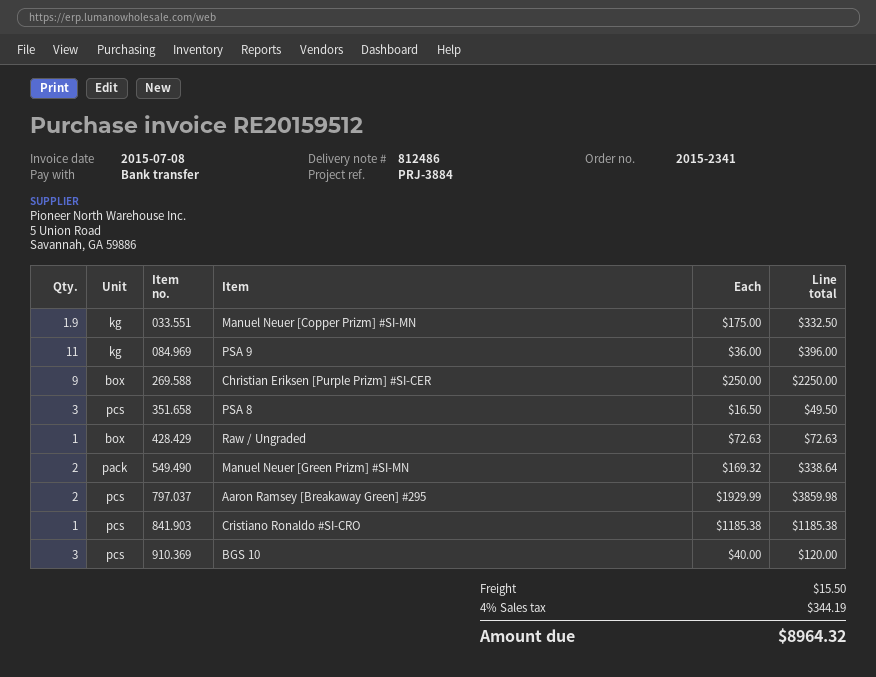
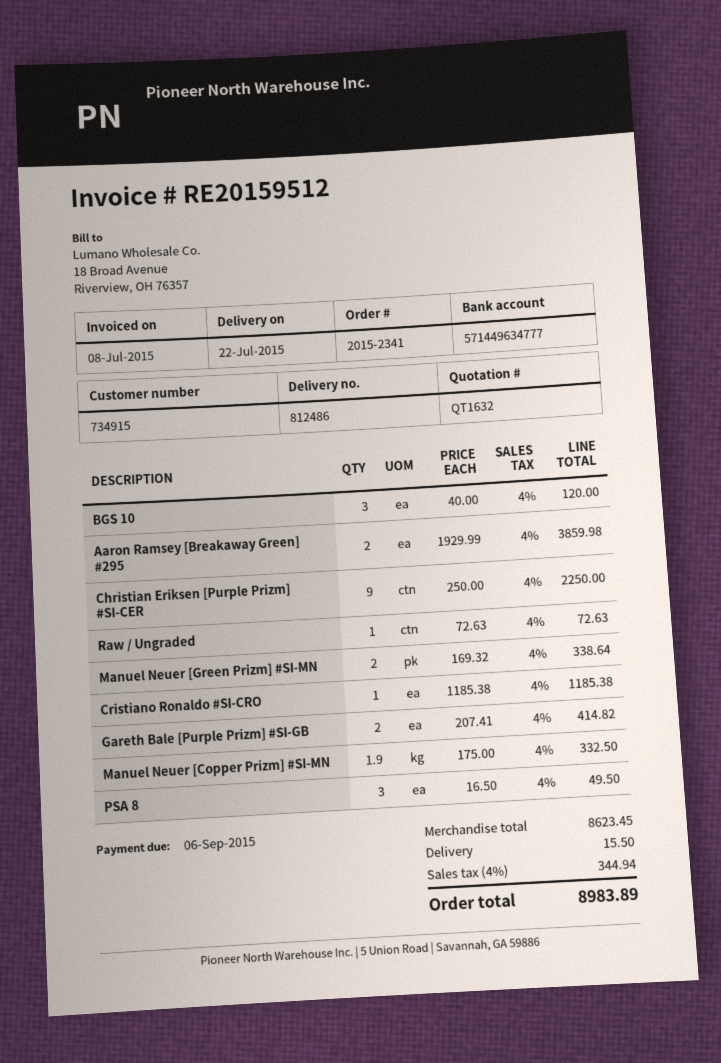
PSA 9: 11 x 36.00 = 396.00 -> none
Gareth Bale [Purple Prizm] #SI-GB: none -> 2 x 207.41 = 414.82
tax: 4% = 344.19 -> 4% = 344.94
total: 8964.32 -> 8983.89

